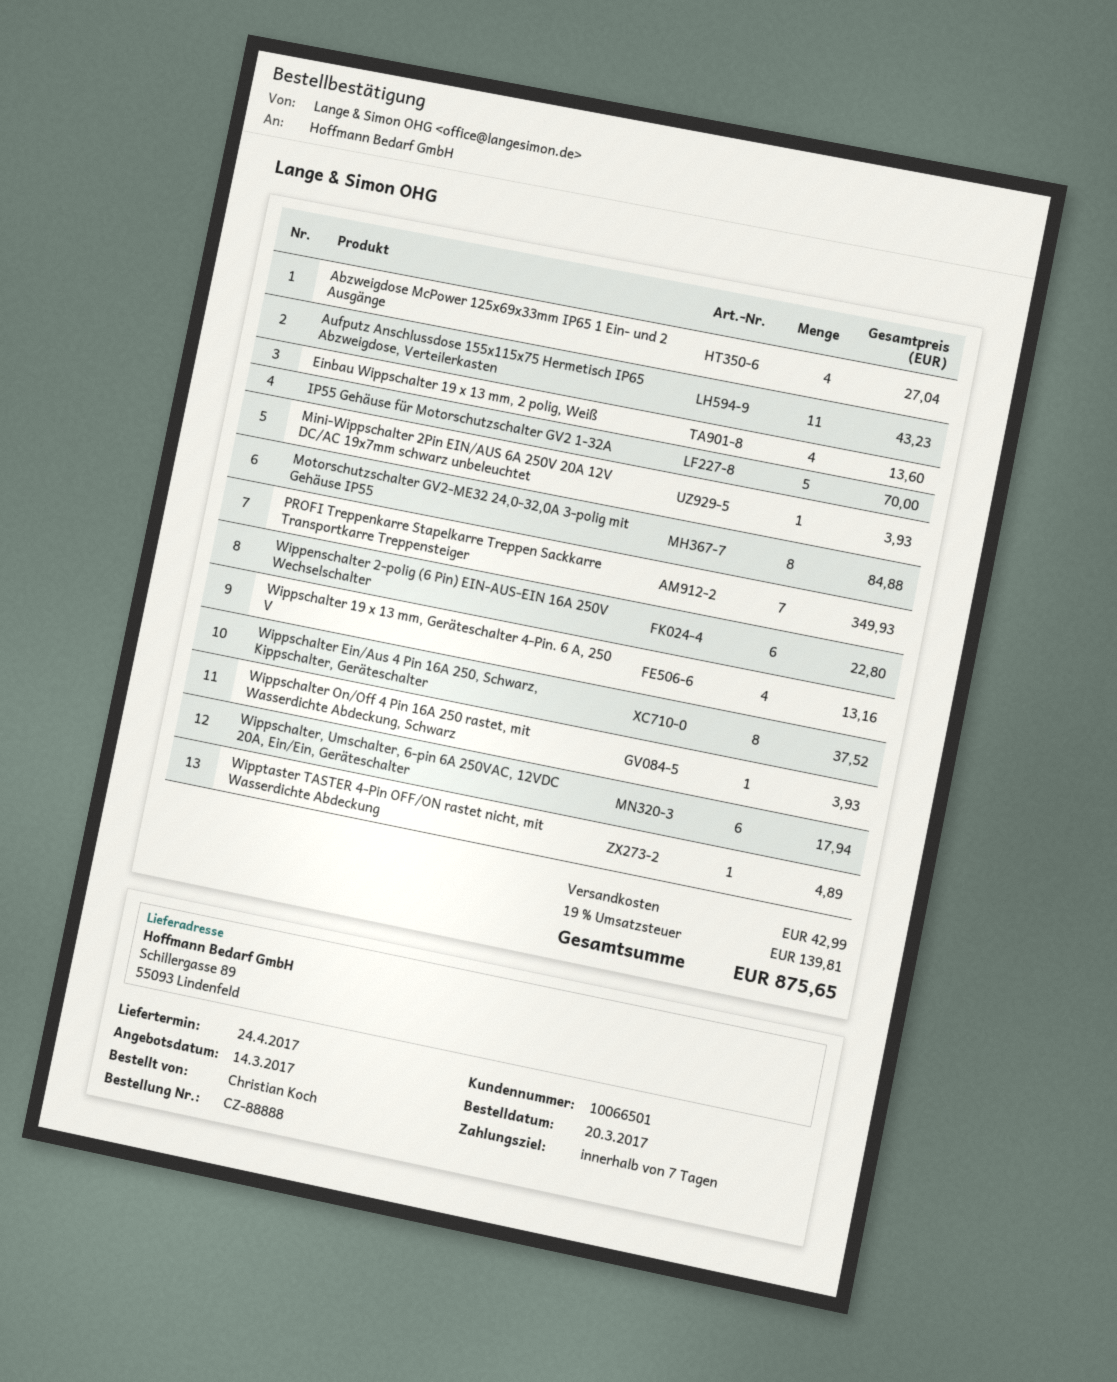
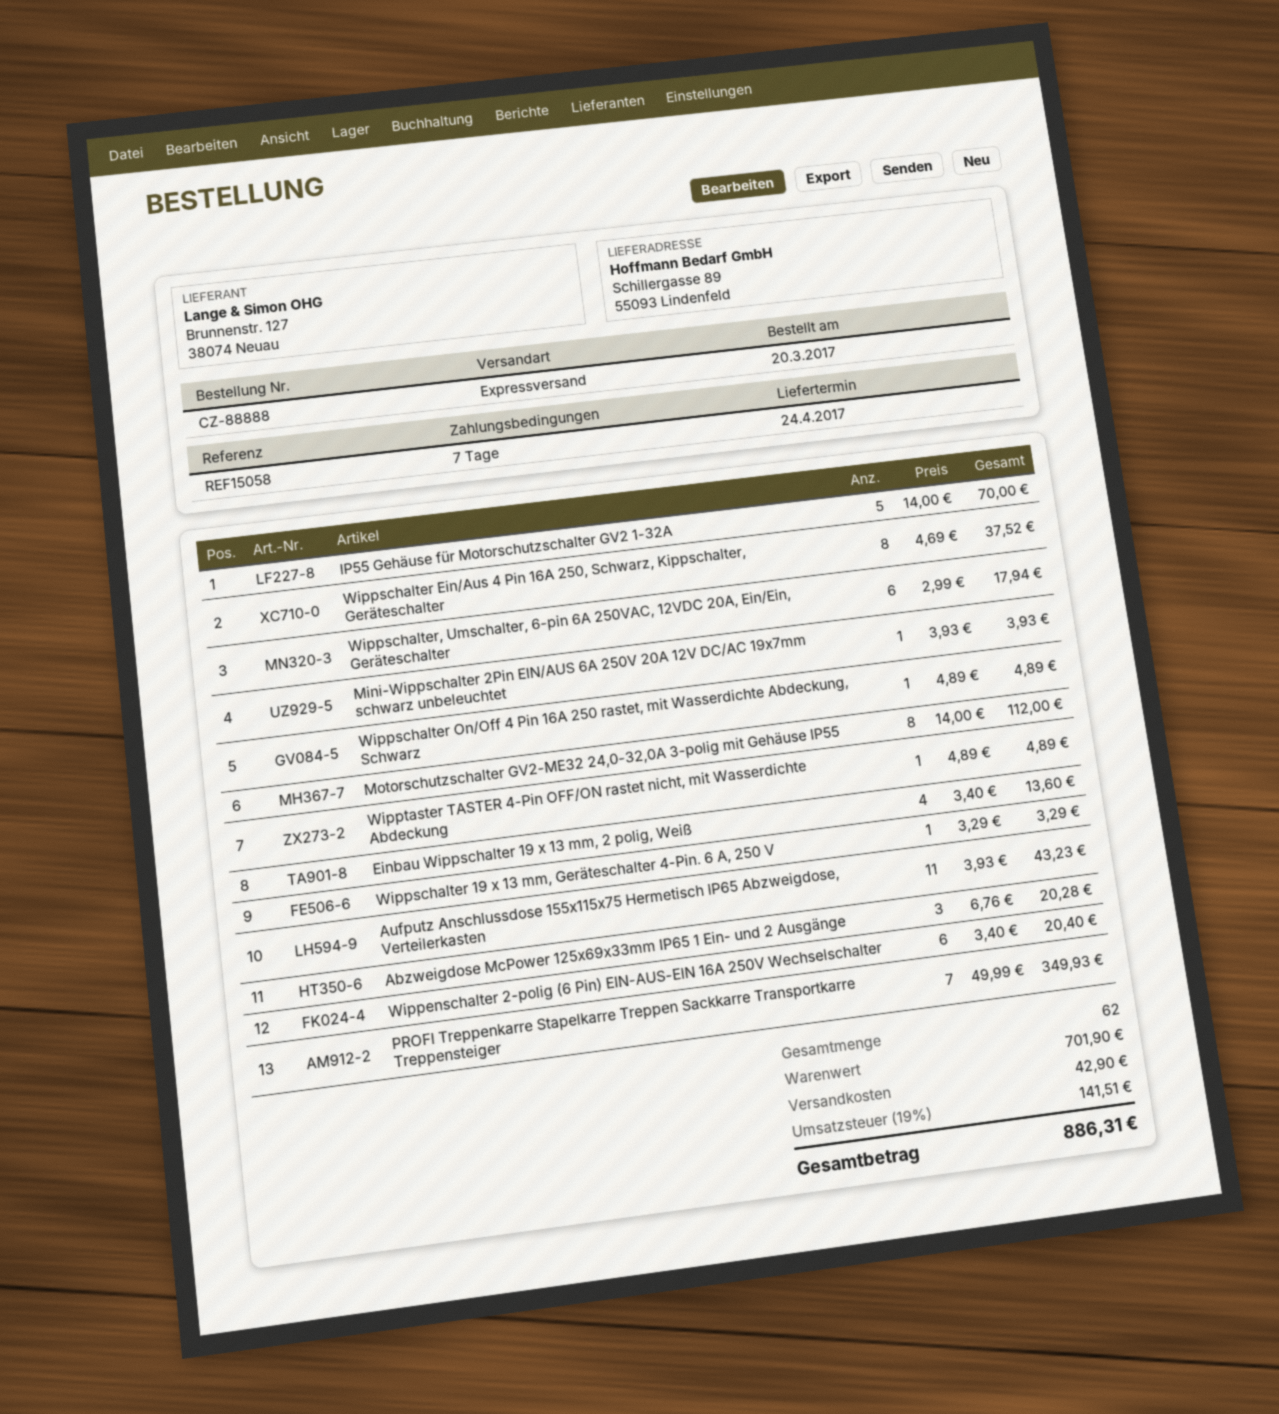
Abzweigdose McPower 125x69x33mm IP65 1 Ein- und 2 Ausgänge: 4 for 27.04 -> 3 for 20.28
Motorschutzschalter GV2-ME32 24,0-32,0A 3-polig mit Gehäuse IP55: 8 for 84.88 -> 8 for 112.00
Wippenschalter 2-polig (6 Pin) EIN-AUS-EIN 16A 250V Wechselschalter: 6 for 22.80 -> 6 for 20.40
Wippschalter 19 x 13 mm, Geräteschalter 4-Pin. 6 A, 250 V: 4 for 13.16 -> 1 for 3.29
Wippschalter On/Off 4 Pin 16A 250 rastet, mit Wasserdichte Abdeckung, Schwarz: 1 for 3.93 -> 1 for 4.89
shipping: 42.99 -> 42.90
tax: 19% = 139.81 -> 19% = 141.51
total: 875.65 -> 886.31

